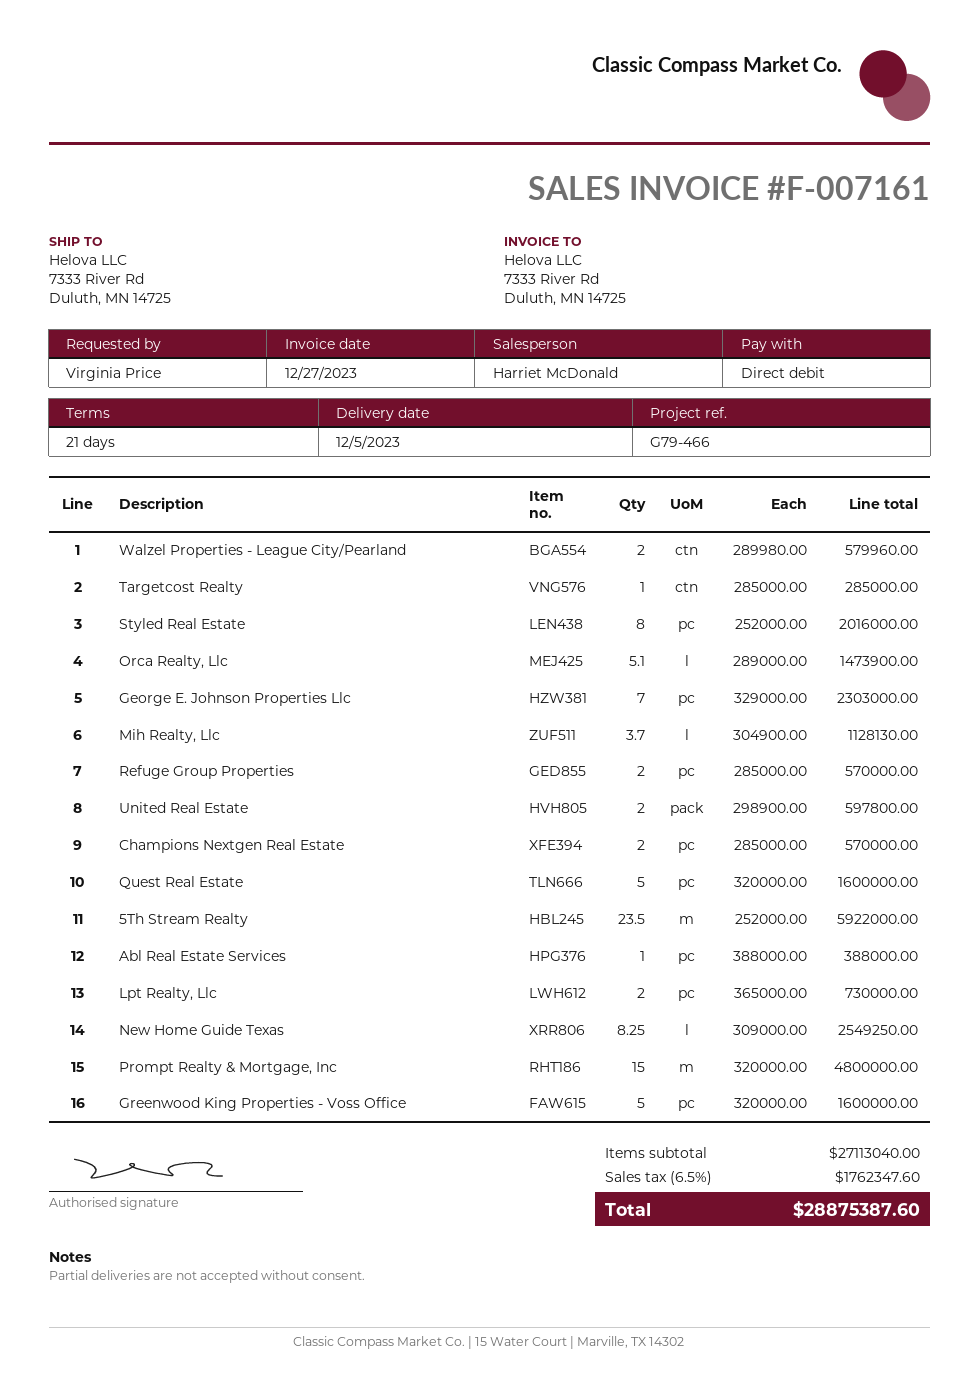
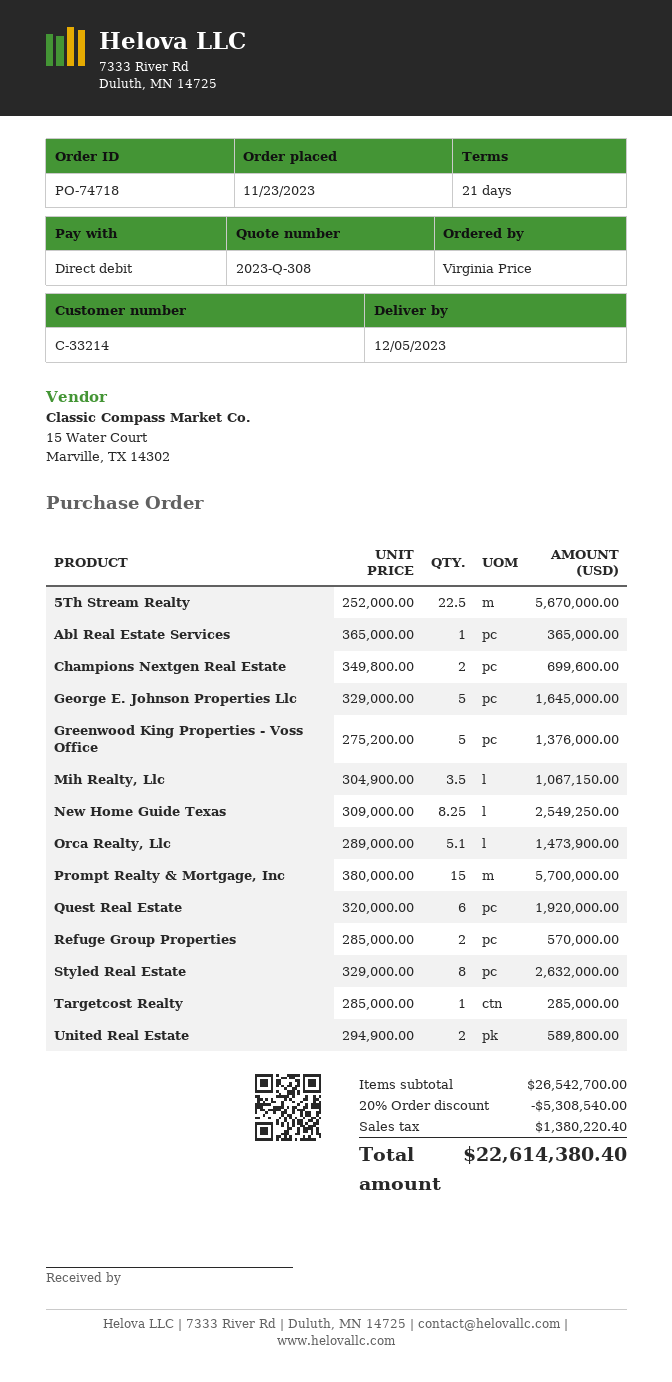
Walzel Properties - League City/Pearland: 2 x 289980.00 = 579960.00 -> none
Styled Real Estate: 8 x 252000.00 = 2016000.00 -> 8 x 329000.00 = 2632000.00
George E. Johnson Properties Llc: 7 x 329000.00 = 2303000.00 -> 5 x 329000.00 = 1645000.00
Mih Realty, Llc: 3.7 x 304900.00 = 1128130.00 -> 3.5 x 304900.00 = 1067150.00
United Real Estate: 2 x 298900.00 = 597800.00 -> 2 x 294900.00 = 589800.00
Champions Nextgen Real Estate: 2 x 285000.00 = 570000.00 -> 2 x 349800.00 = 699600.00
Quest Real Estate: 5 x 320000.00 = 1600000.00 -> 6 x 320000.00 = 1920000.00
5Th Stream Realty: 23.5 x 252000.00 = 5922000.00 -> 22.5 x 252000.00 = 5670000.00
Abl Real Estate Services: 1 x 388000.00 = 388000.00 -> 1 x 365000.00 = 365000.00
Lpt Realty, Llc: 2 x 365000.00 = 730000.00 -> none
Prompt Realty & Mortgage, Inc: 15 x 320000.00 = 4800000.00 -> 15 x 380000.00 = 5700000.00
Greenwood King Properties - Voss Office: 5 x 320000.00 = 1600000.00 -> 5 x 275200.00 = 1376000.00
subtotal: 27113040.00 -> 26542700.00
discount: none -> 20% = 5308540.00
tax: 1762347.60 -> 1380220.40
total: 28875387.60 -> 22614380.40

